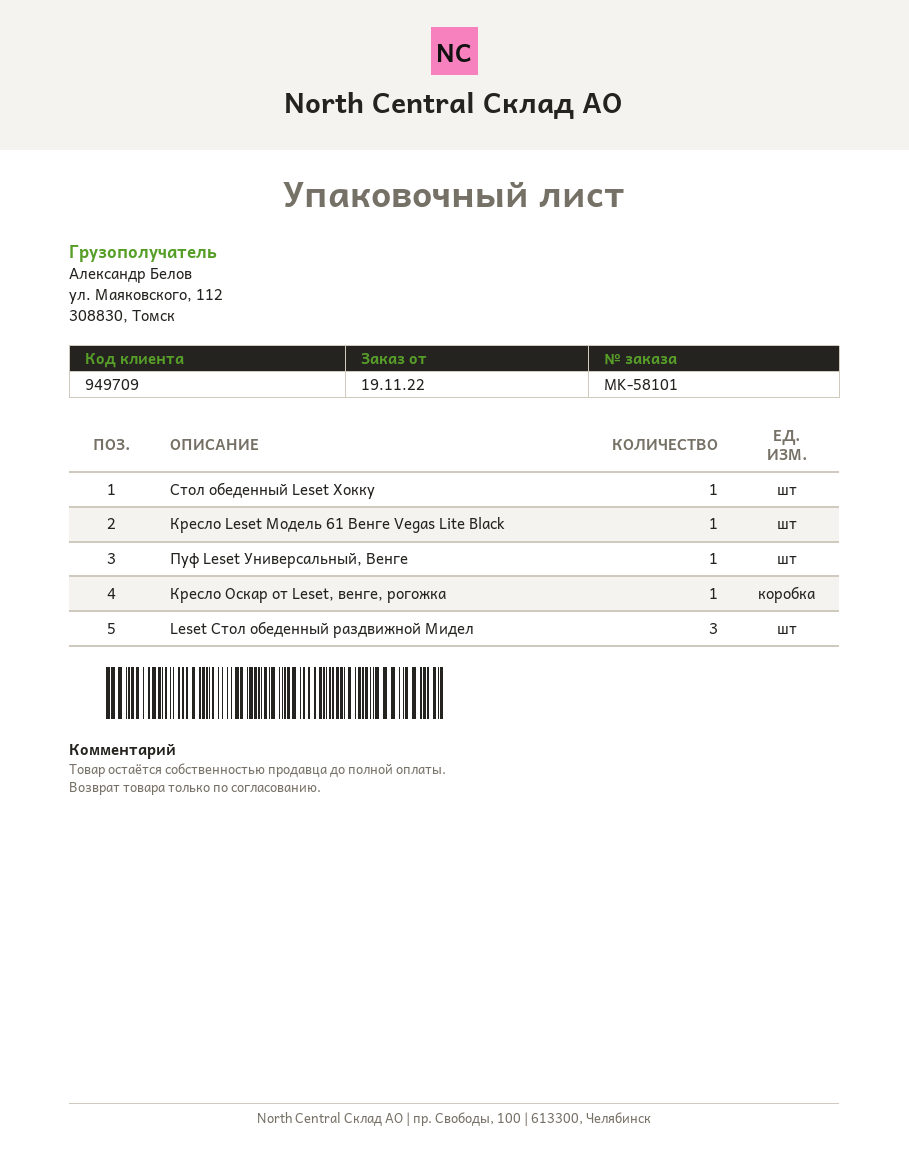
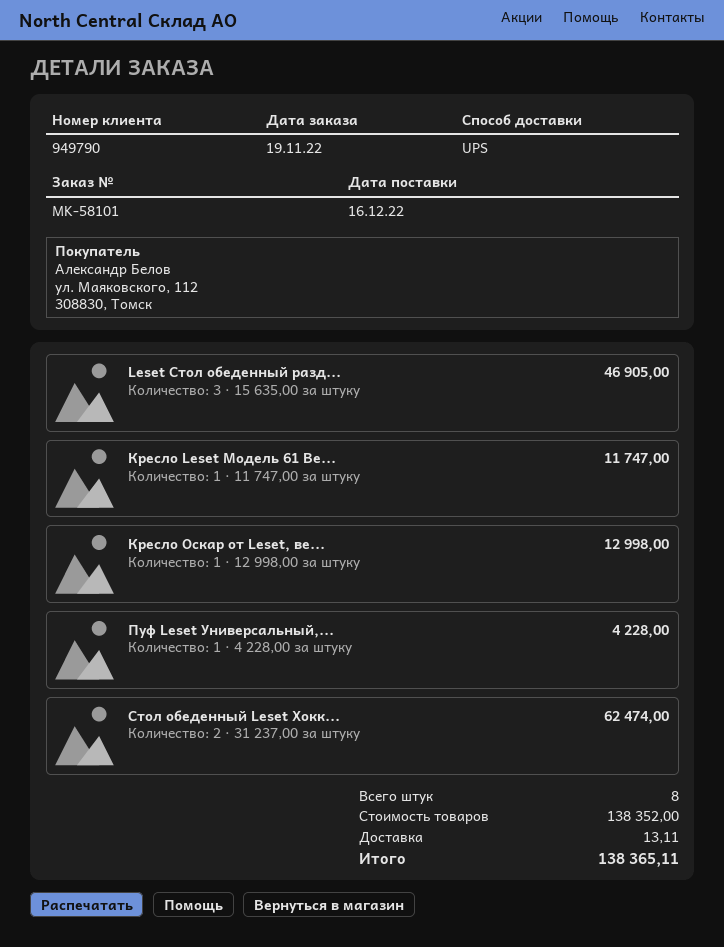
customer number: 949709 -> 949790
Стол обеденный Leset Хокку: 1 -> 2

